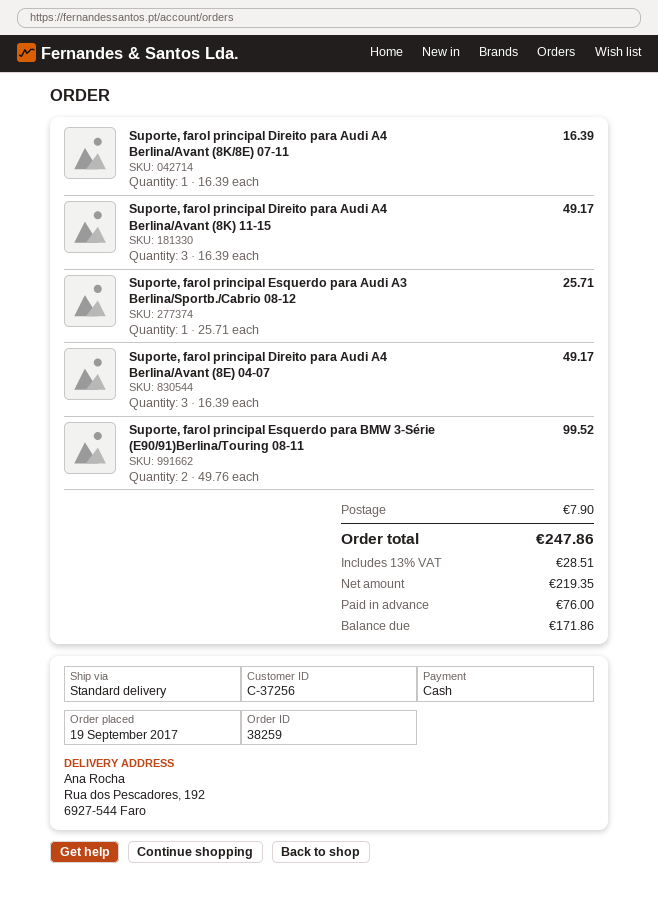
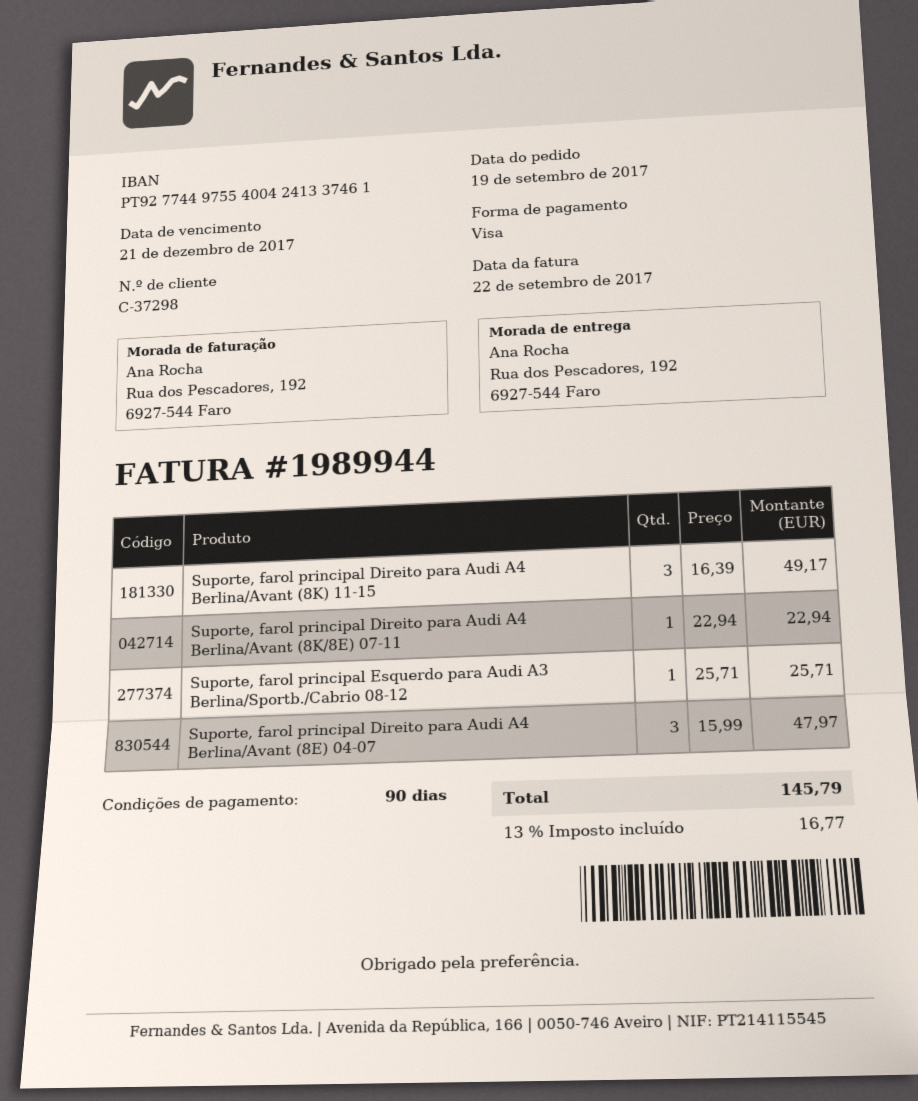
customer number: C-37256 -> C-37298
payment method: cash -> Visa
Suporte, farol principal Direito para Audi A4 Berlina/Avant (8K/8E) 07-11: 1 x 16.39 = 16.39 -> 1 x 22.94 = 22.94
Suporte, farol principal Direito para Audi A4 Berlina/Avant (8E) 04-07: 3 x 16.39 = 49.17 -> 3 x 15.99 = 47.97
Suporte, farol principal Esquerdo para BMW 3-Série (E90/91)Berlina/Touring 08-11: 2 x 49.76 = 99.52 -> none
shipping: 7.90 -> none
tax: 13% = 28.51 -> 13% = 16.77
total: 247.86 -> 145.79

